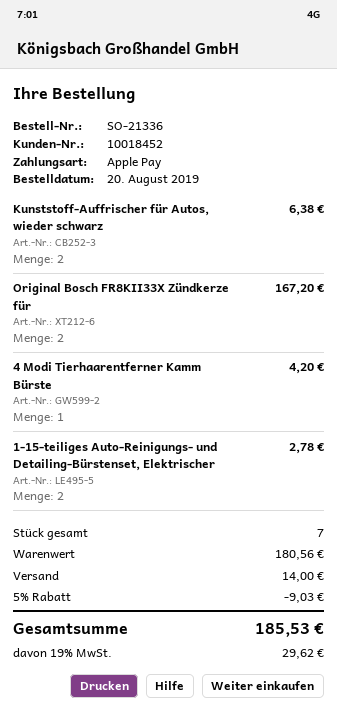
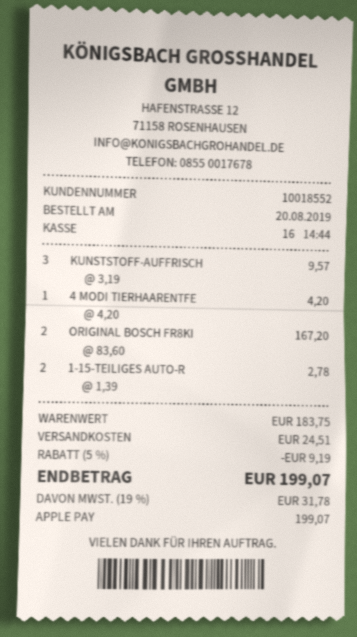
customer number: 10018452 -> 10018552
Kunststoff-Auffrischer für Autos, wieder schwarz: 2 for 6.38 -> 3 for 9.57
subtotal: 180.56 -> 183.75
discount: 5% = 9.03 -> 5% = 9.19
shipping: 14.00 -> 24.51
tax: 19% = 29.62 -> 19% = 31.78
total: 185.53 -> 199.07

